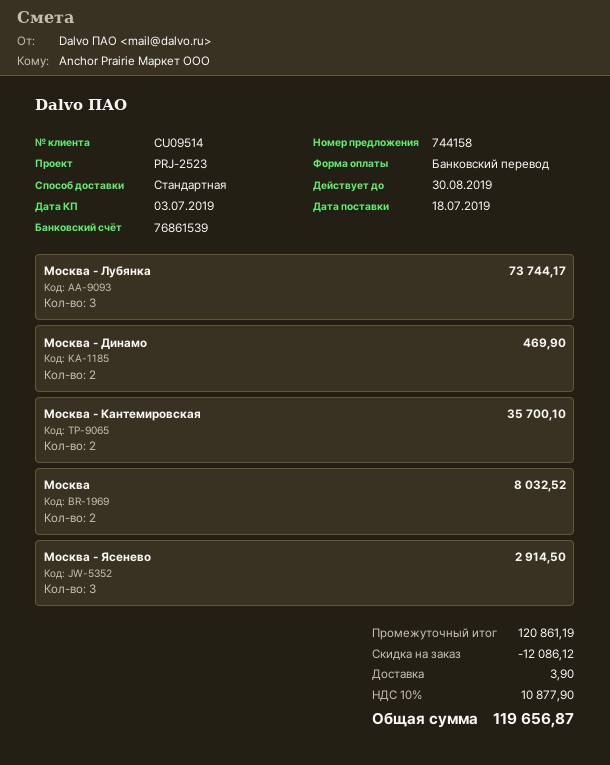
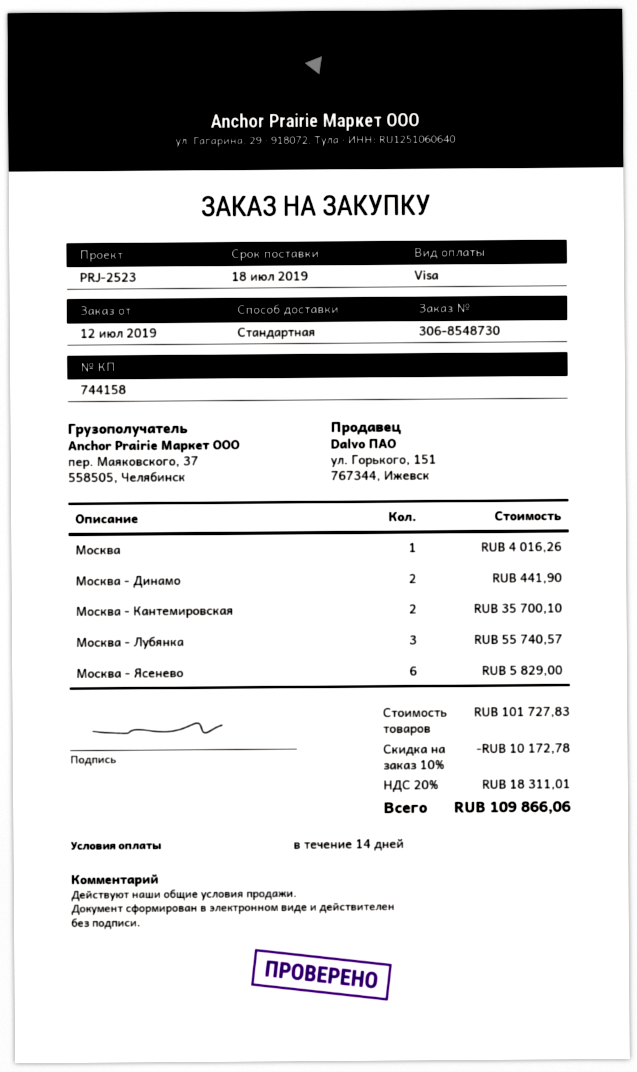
payment method: bank transfer -> Visa
Москва - Лубянка: 3 for 73744.17 -> 3 for 55740.57
Москва - Динамо: 2 for 469.90 -> 2 for 441.90
Москва: 2 for 8032.52 -> 1 for 4016.26
Москва - Ясенево: 3 for 2914.50 -> 6 for 5829.00
subtotal: 120861.19 -> 101727.83
discount: 12086.12 -> 10172.78
shipping: 3.90 -> none
tax: 10% = 10877.90 -> 20% = 18311.01
total: 119656.87 -> 109866.06

